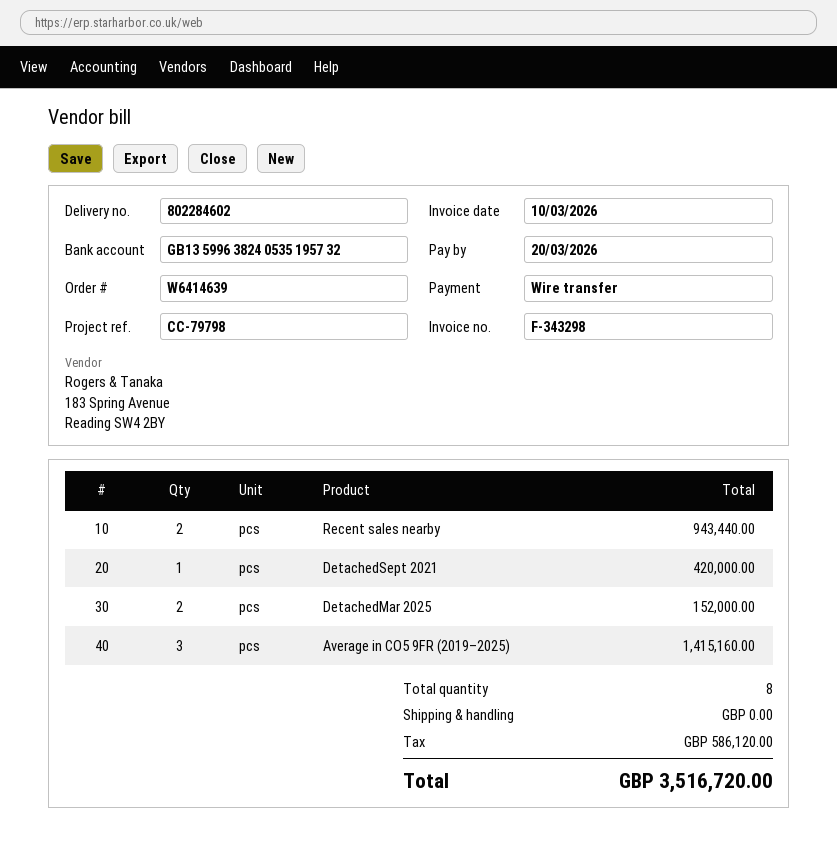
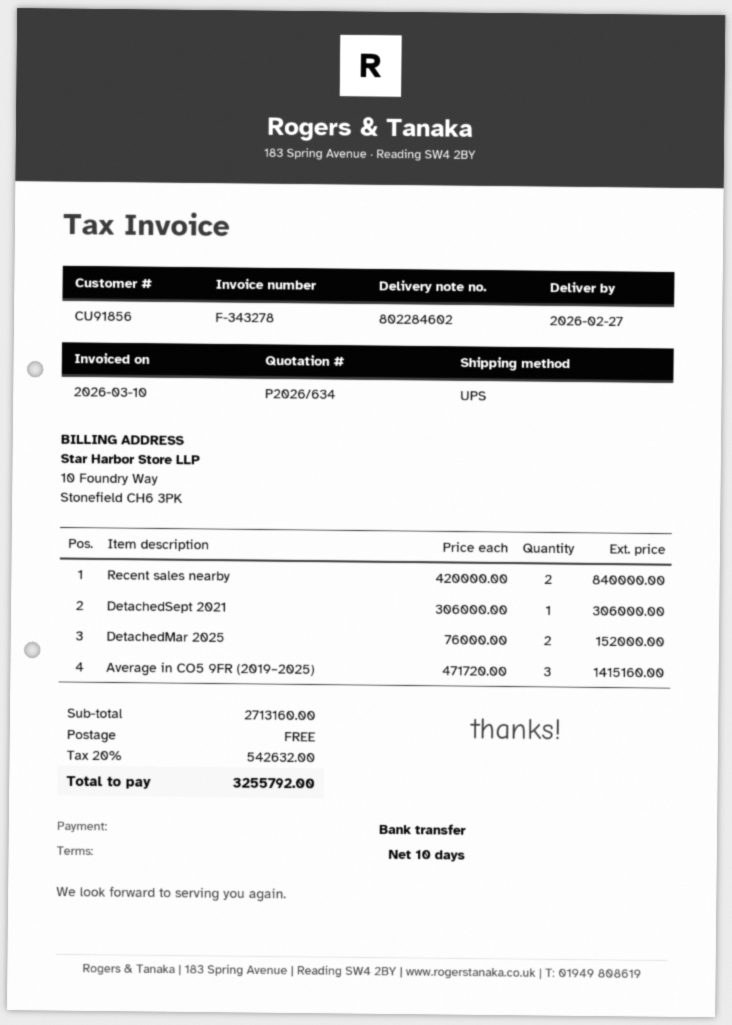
invoice number: F-343298 -> F-343278
Recent sales nearby: 2 for 943440.00 -> 2 for 840000.00
DetachedSept 2021: 1 for 420000.00 -> 1 for 306000.00
tax: 586120.00 -> 542632.00
total: 3516720.00 -> 3255792.00

